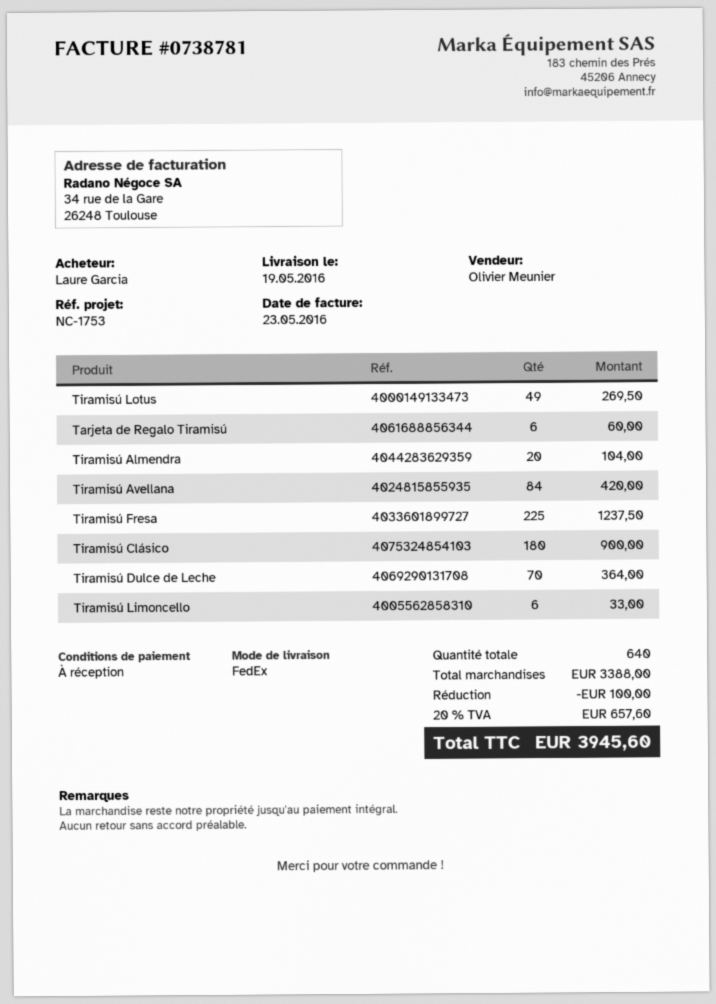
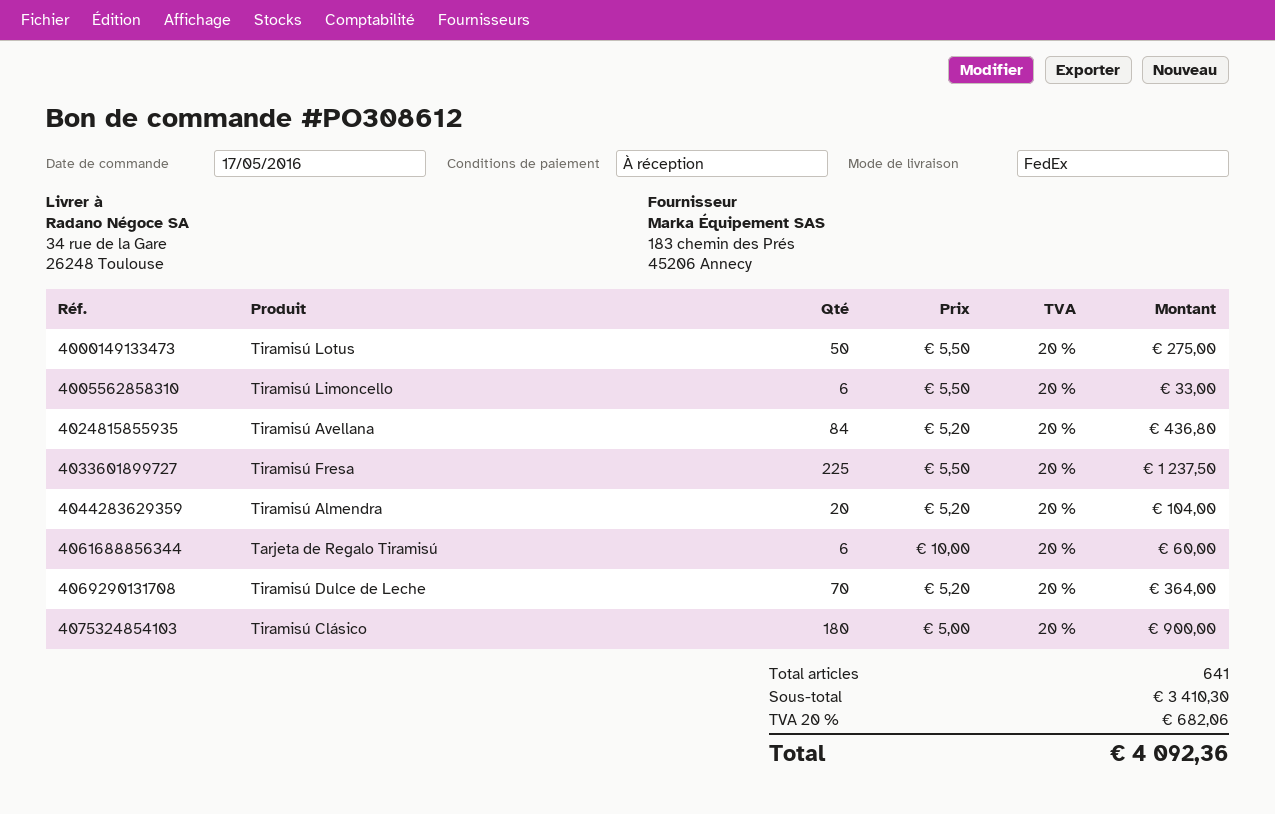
Tiramisú Lotus: 49 for 269.50 -> 50 for 275.00
Tiramisú Avellana: 84 for 420.00 -> 84 for 436.80
total quantity: 640 -> 641
subtotal: 3388.00 -> 3410.30
discount: 100.00 -> none
tax: 20% = 657.60 -> 20% = 682.06
total: 3945.60 -> 4092.36

